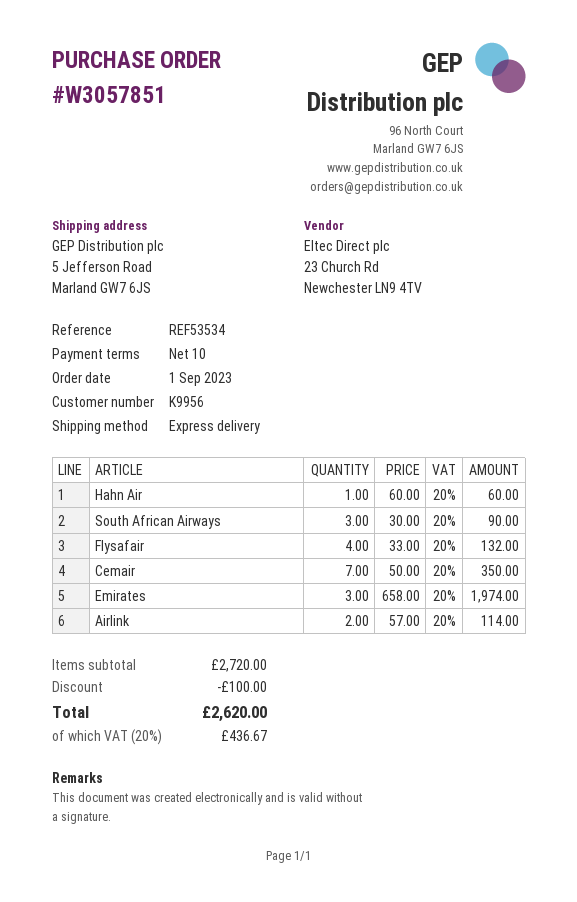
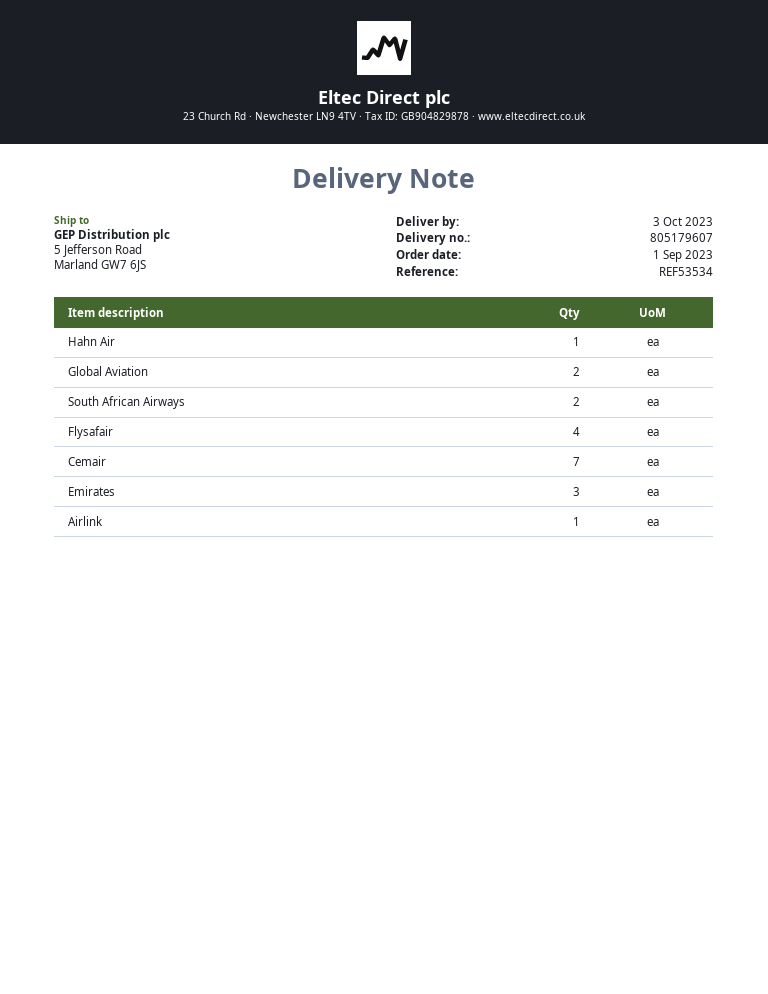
South African Airways: 3 -> 2
Airlink: 2 -> 1
Global Aviation: none -> 2

